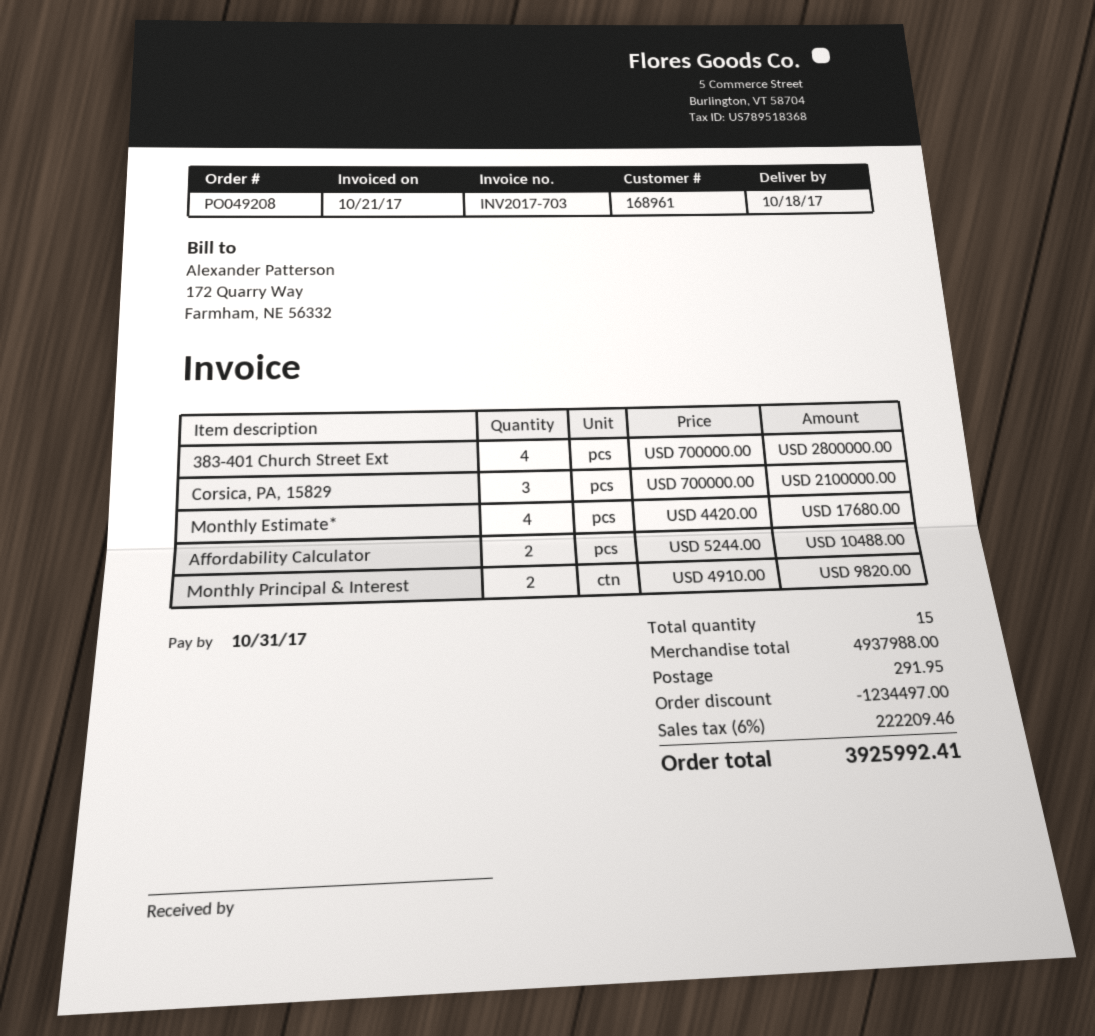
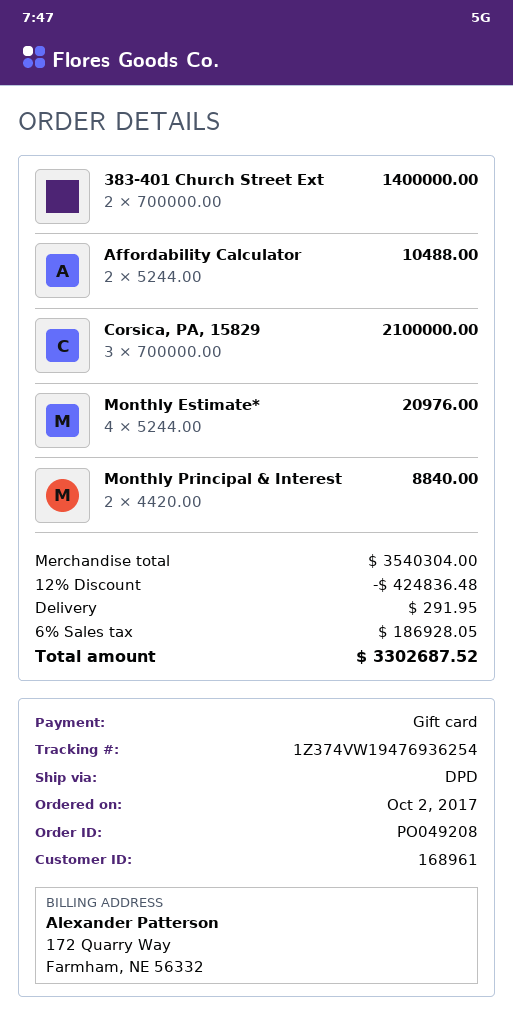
383-401 Church Street Ext: 4 x 700000.00 = 2800000.00 -> 2 x 700000.00 = 1400000.00
Monthly Estimate*: 4 x 4420.00 = 17680.00 -> 4 x 5244.00 = 20976.00
Monthly Principal & Interest: 2 x 4910.00 = 9820.00 -> 2 x 4420.00 = 8840.00
subtotal: 4937988.00 -> 3540304.00
discount: 1234497.00 -> 424836.48
tax: 6% = 222209.46 -> 6% = 186928.05
total: 3925992.41 -> 3302687.52

